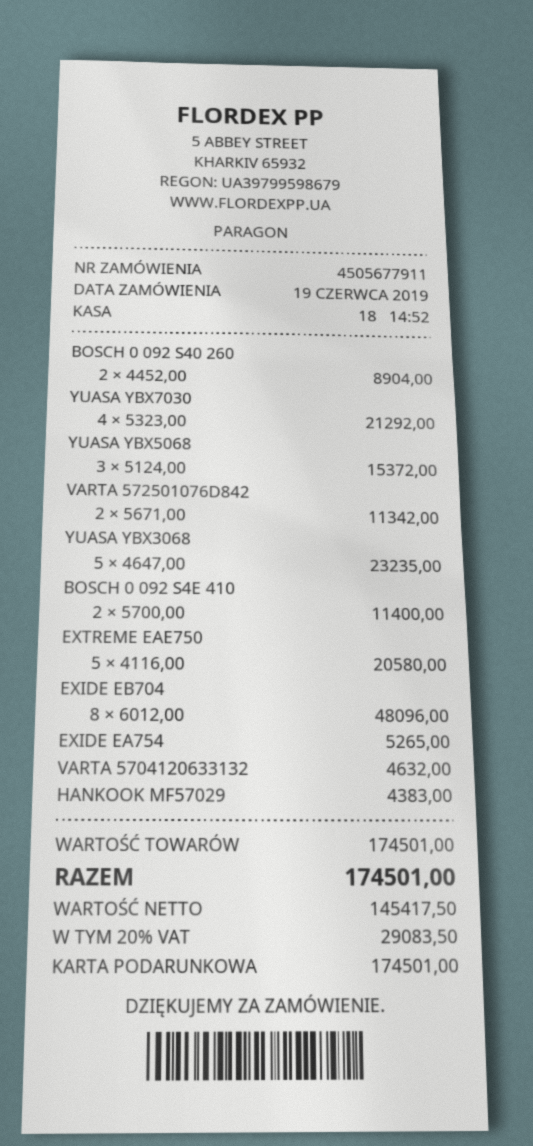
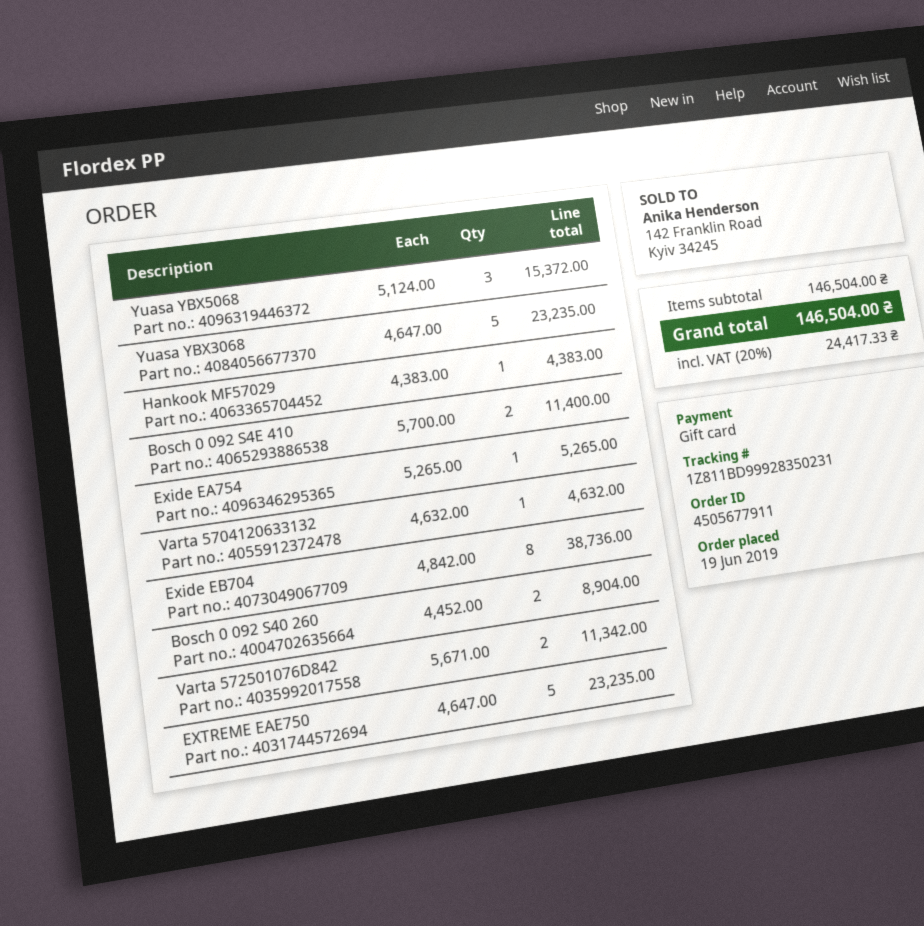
YUASA YBX7030: 4 x 5323.00 = 21292.00 -> none
EXTREME EAE750: 5 x 4116.00 = 20580.00 -> 5 x 4647.00 = 23235.00
EXIDE EB704: 8 x 6012.00 = 48096.00 -> 8 x 4842.00 = 38736.00
subtotal: 174501.00 -> 146504.00
tax: 20% = 29083.50 -> 20% = 24417.33
total: 174501.00 -> 146504.00

